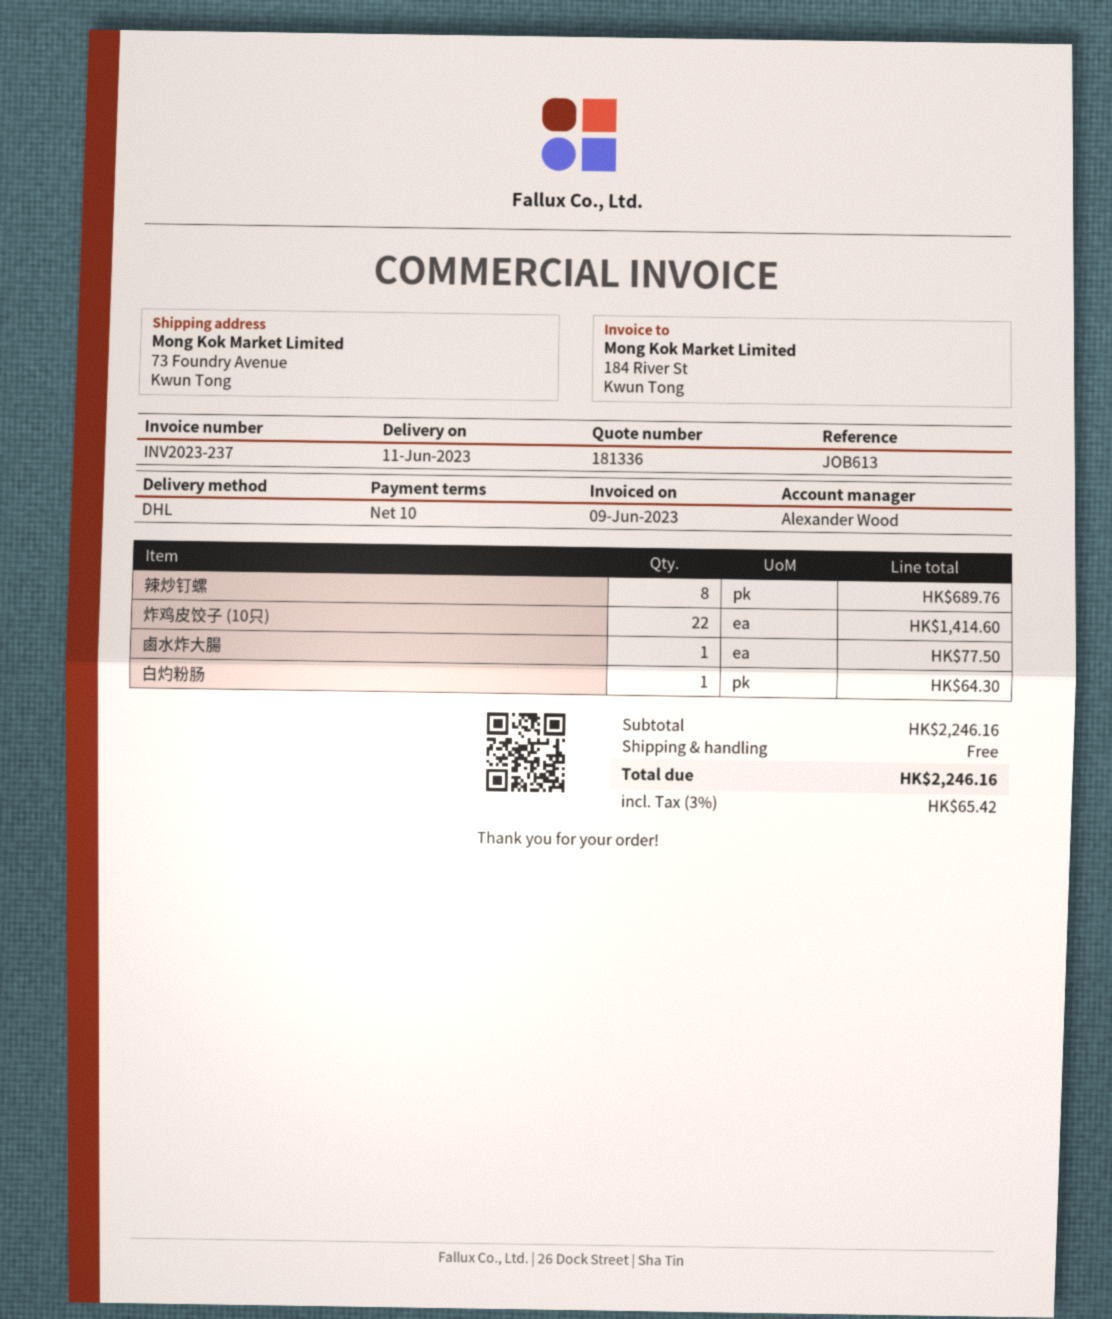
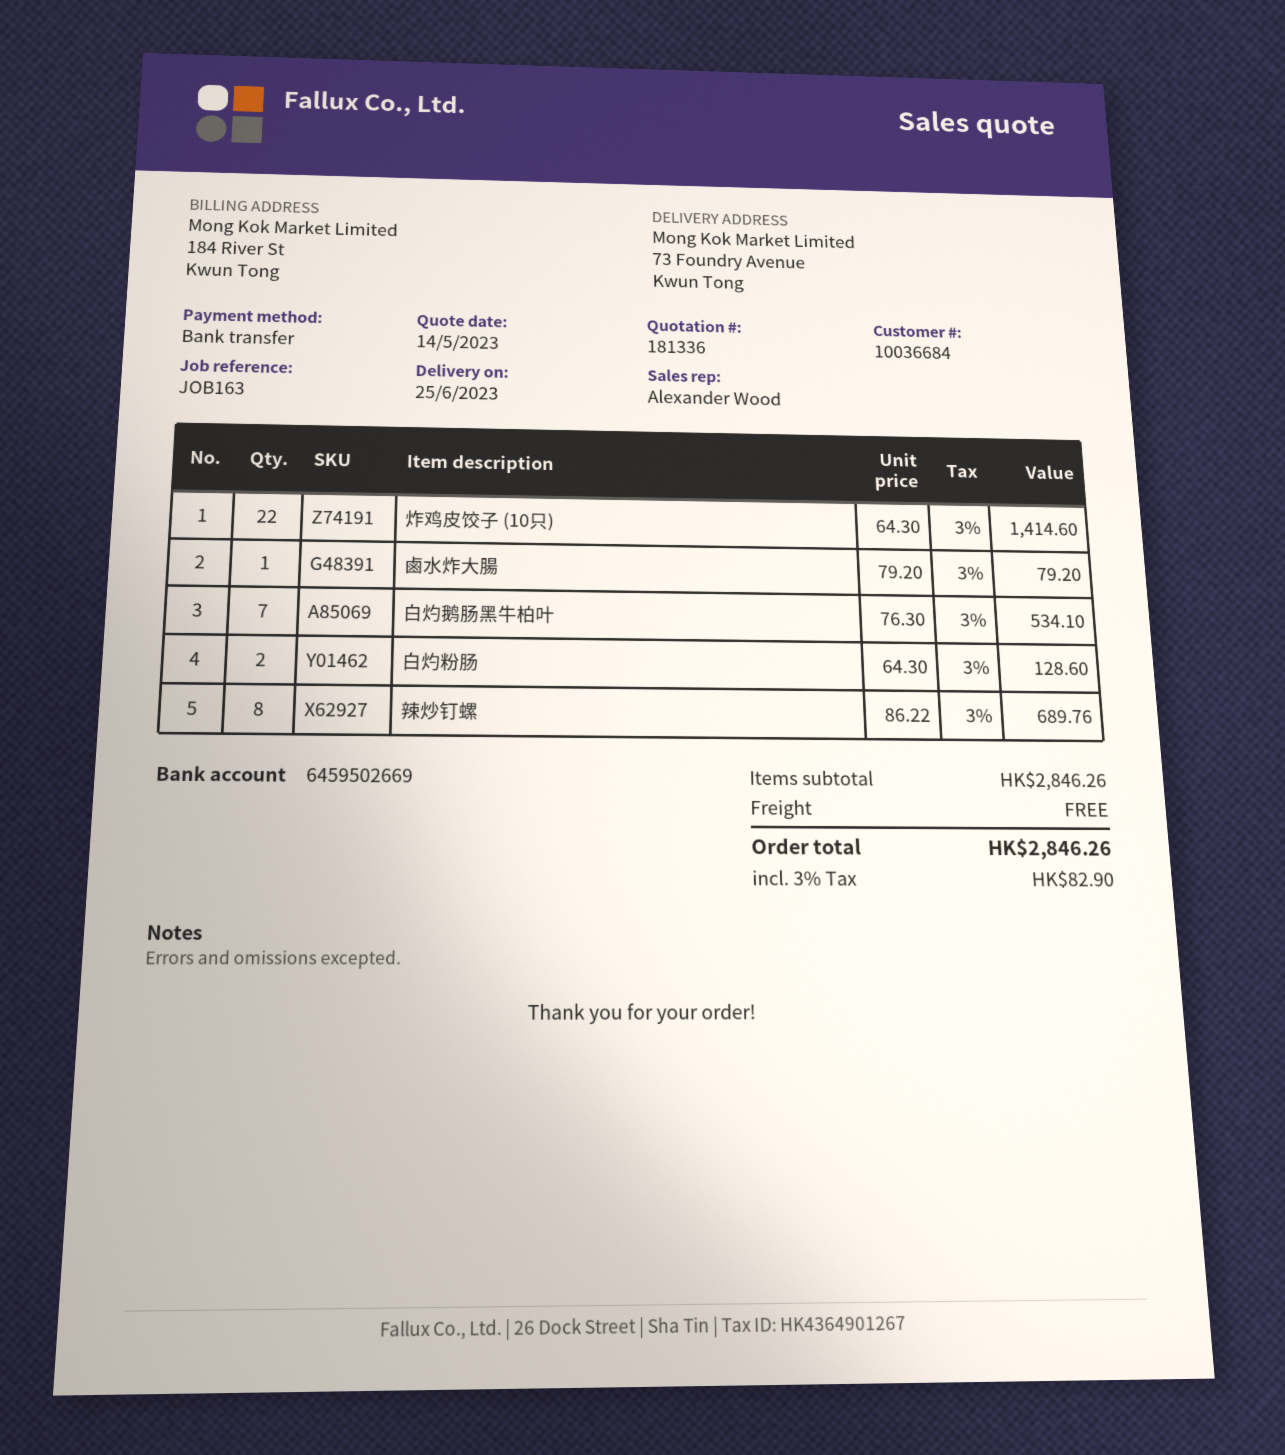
delivery date: 2023-06-11 -> 2023-06-25
reference: JOB613 -> JOB163
鹵水炸大腸: 1 for 77.50 -> 1 for 79.20
白灼粉肠: 1 for 64.30 -> 2 for 128.60
白灼鹅肠黑牛柏叶: none -> 7 for 534.10
subtotal: 2246.16 -> 2846.26
tax: 3% = 65.42 -> 3% = 82.90
total: 2246.16 -> 2846.26

